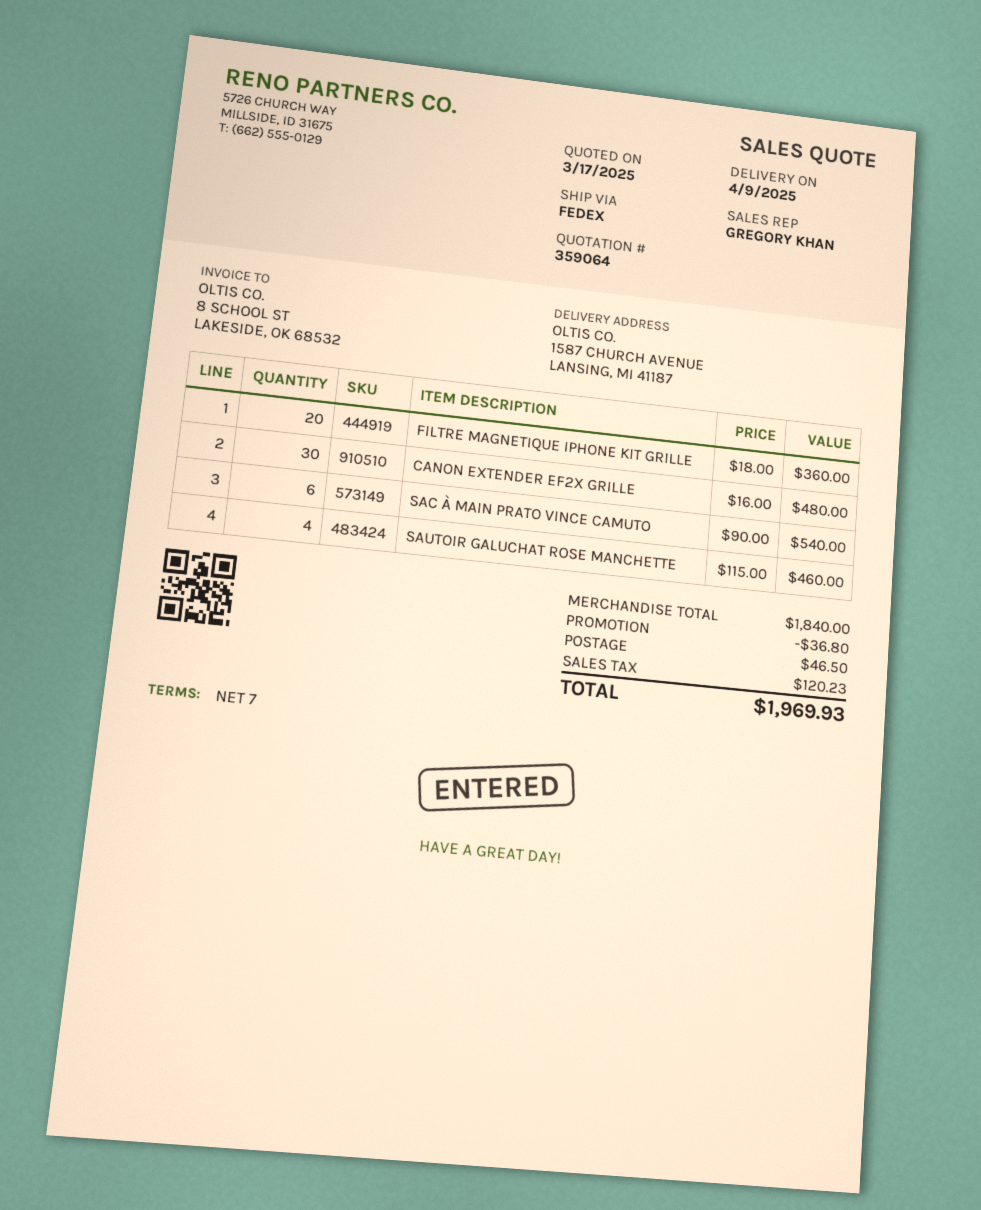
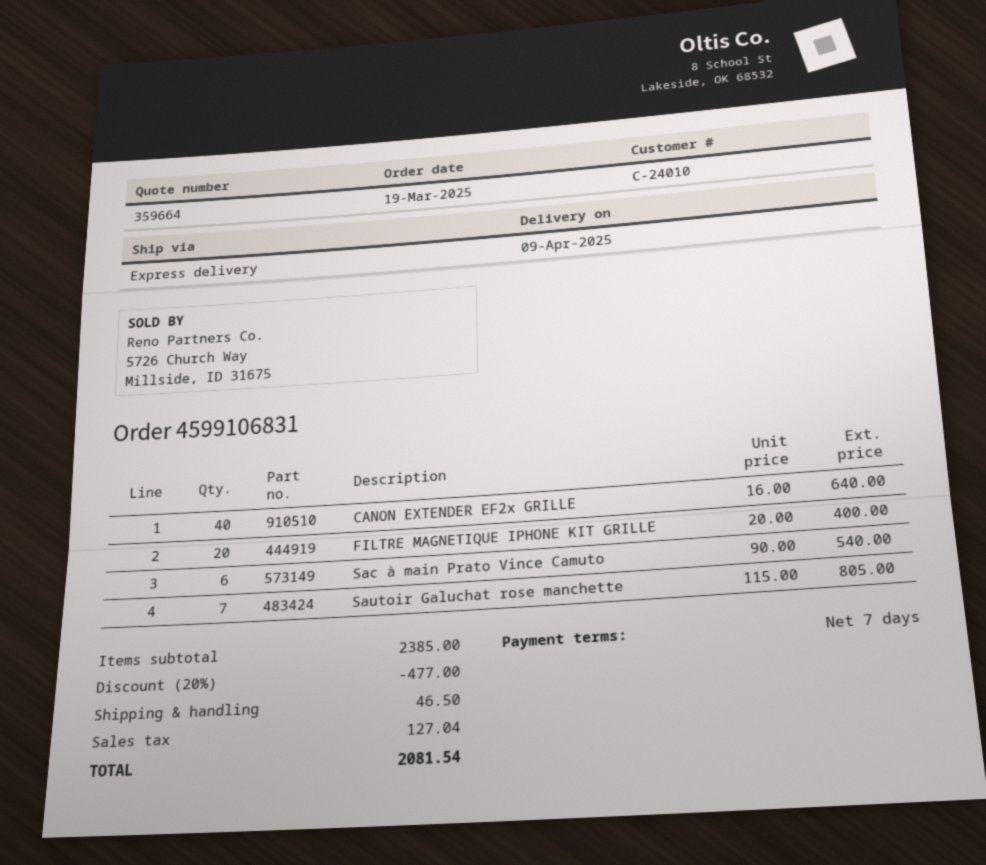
quote number: 359064 -> 359664
shipping method: FedEx -> express
FILTRE MAGNETIQUE IPHONE KIT GRILLE: 20 x 18.00 = 360.00 -> 20 x 20.00 = 400.00
CANON EXTENDER EF2X GRILLE: 30 x 16.00 = 480.00 -> 40 x 16.00 = 640.00
SAUTOIR GALUCHAT ROSE MANCHETTE: 4 x 115.00 = 460.00 -> 7 x 115.00 = 805.00
subtotal: 1840.00 -> 2385.00
discount: 36.80 -> 477.00
tax: 120.23 -> 127.04
total: 1969.93 -> 2081.54

